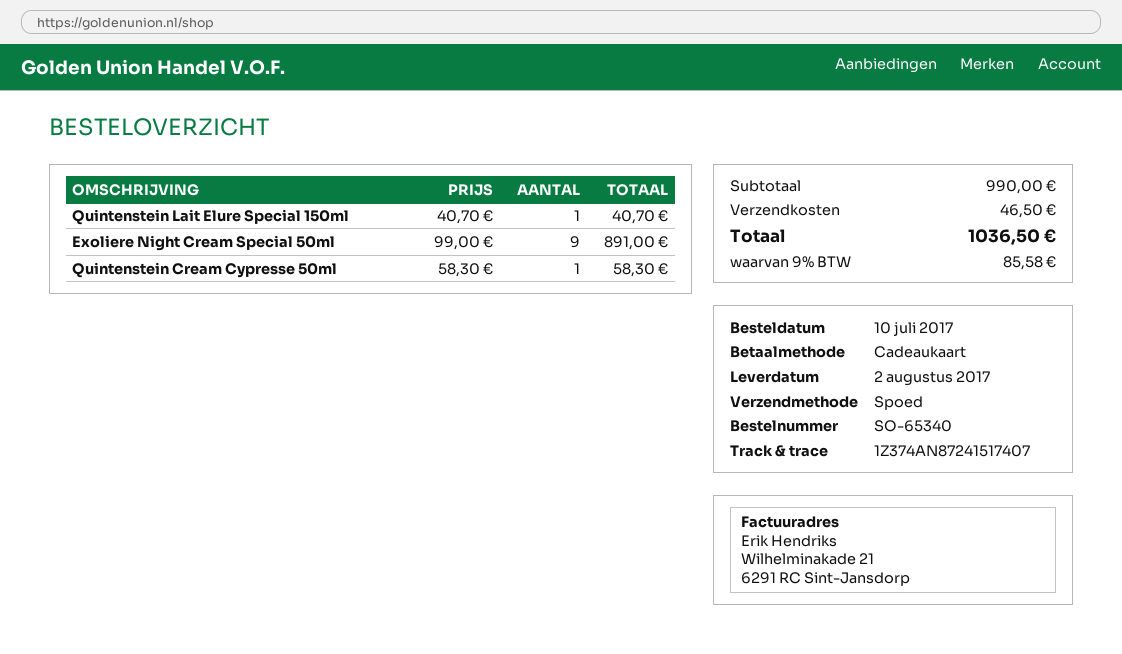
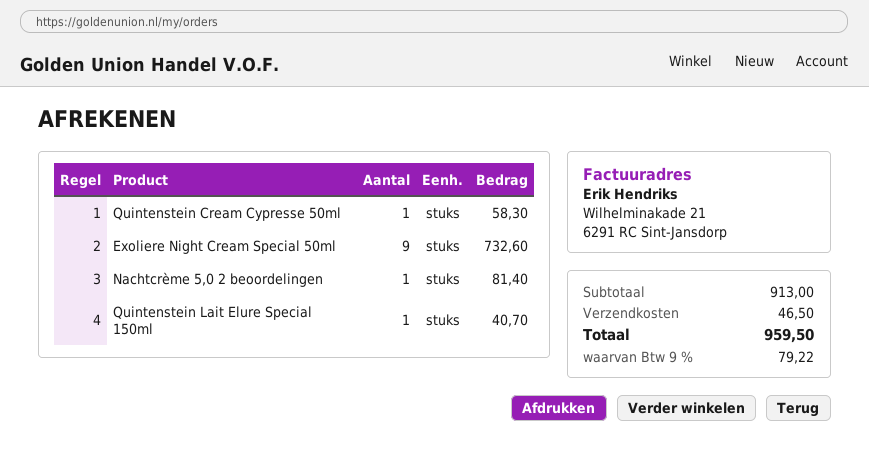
Exoliere Night Cream Special 50ml: 9 for 891.00 -> 9 for 732.60
Nachtcrème 5,0 2 beoordelingen: none -> 1 for 81.40
subtotal: 990.00 -> 913.00
tax: 9% = 85.58 -> 9% = 79.22
total: 1036.50 -> 959.50

